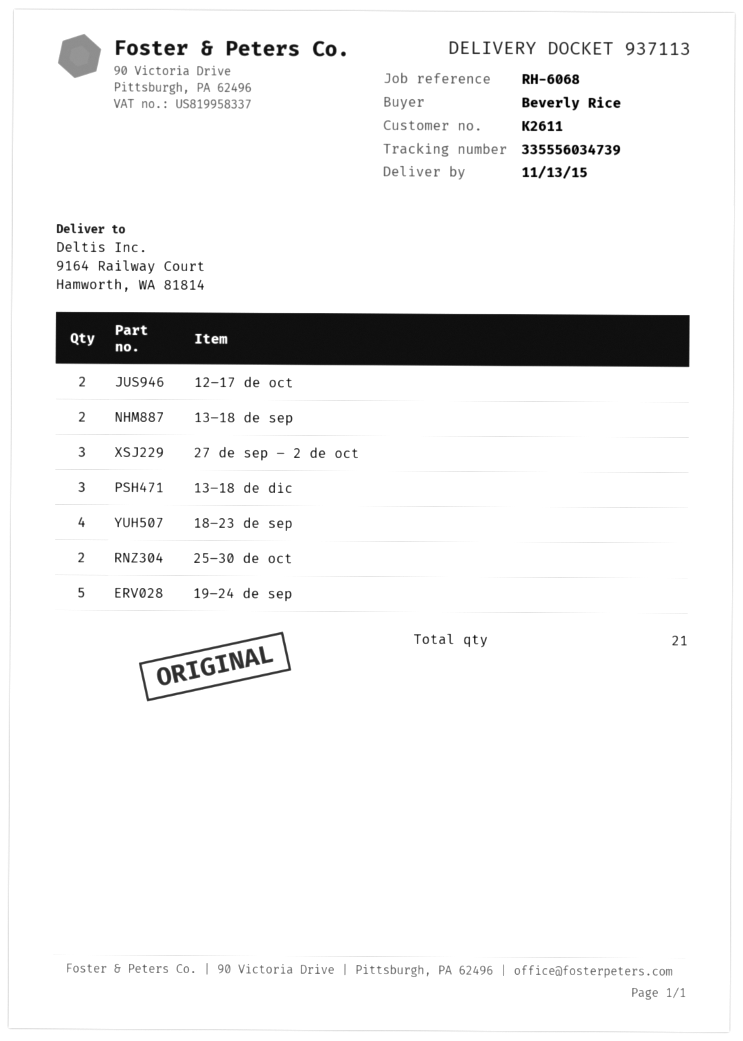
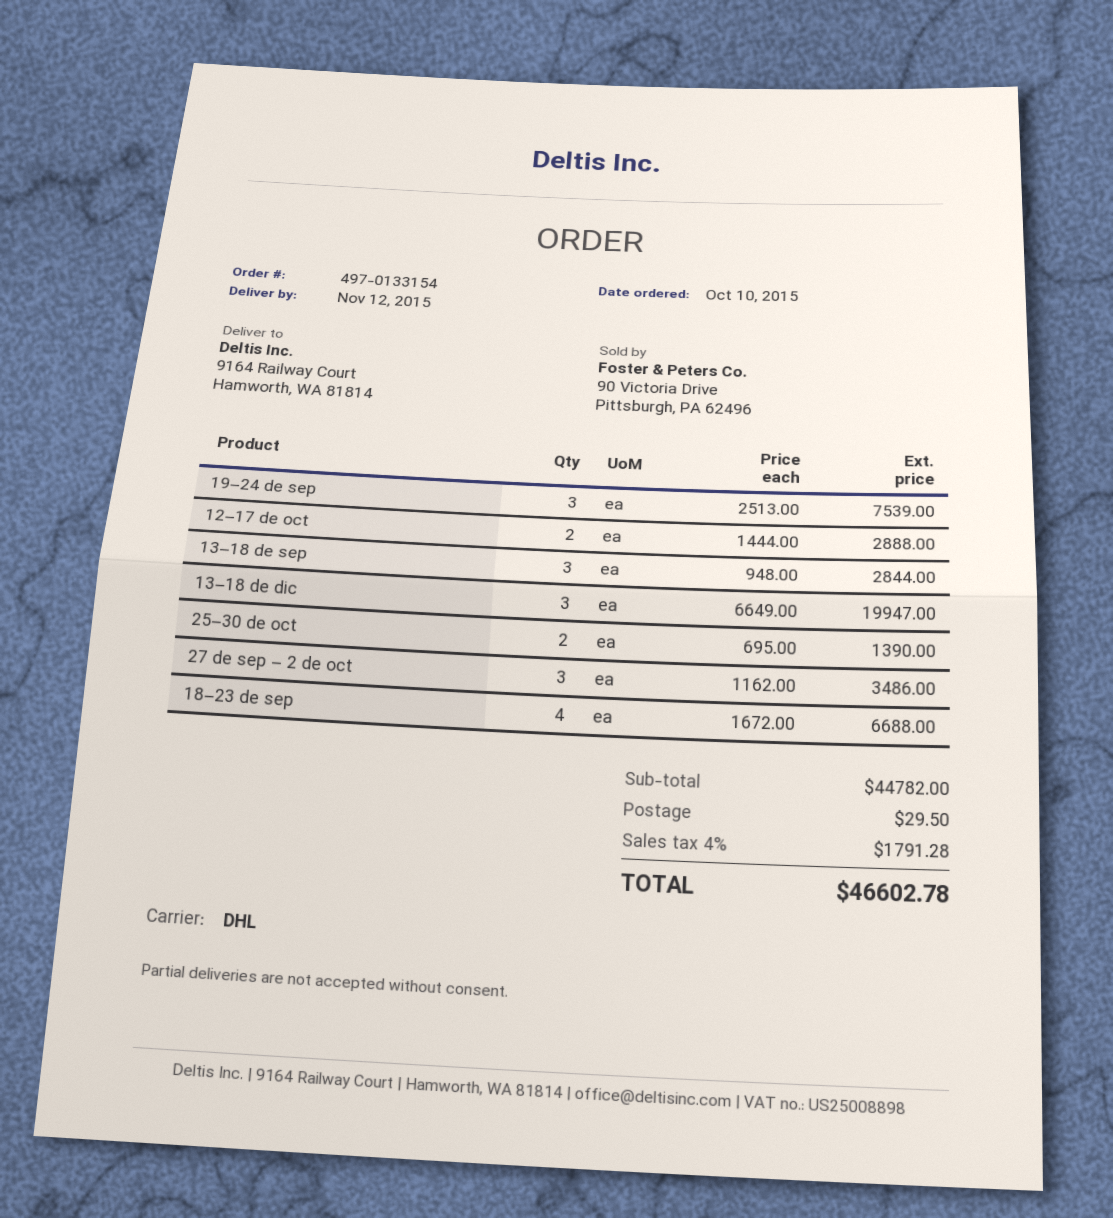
delivery date: 2015-11-13 -> 2015-11-12
13–18 de sep: 2 -> 3
19–24 de sep: 5 -> 3

